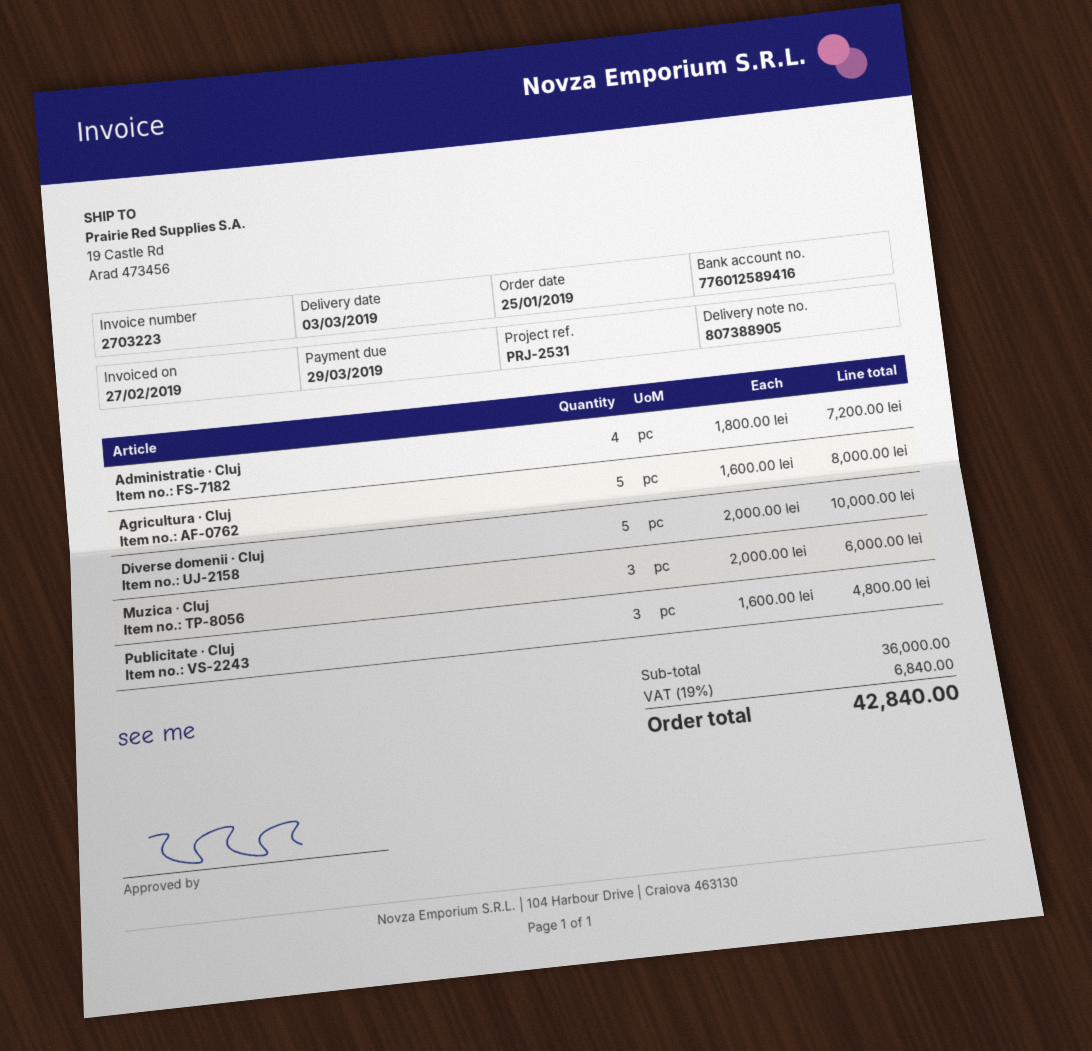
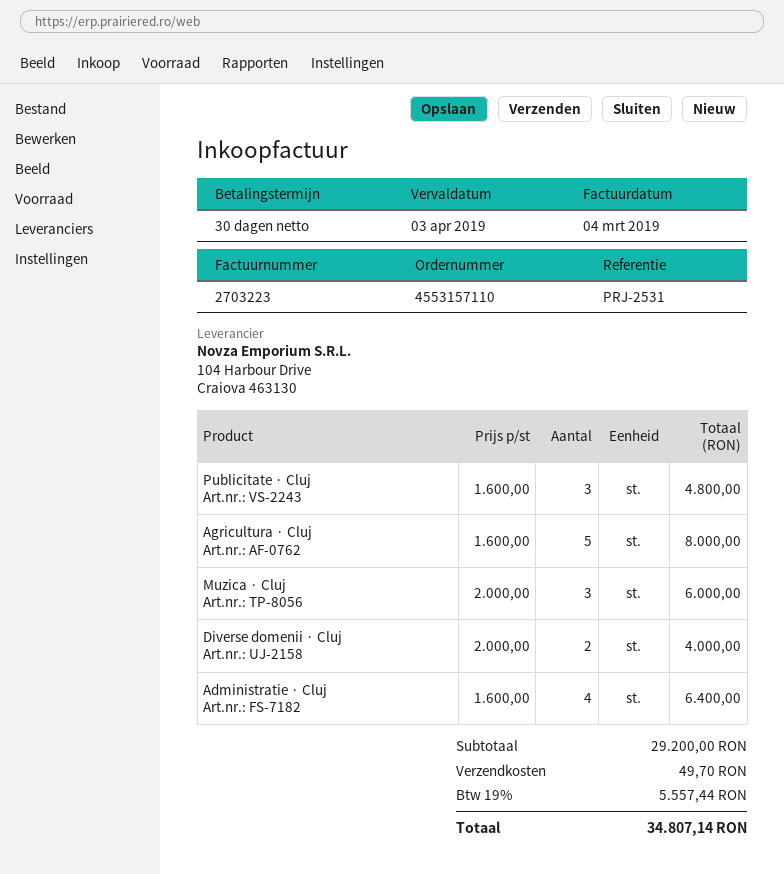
invoice date: 2019-02-27 -> 2019-03-04
due date: 2019-03-29 -> 2019-04-03
Administratie · Cluj: 4 x 1800.00 = 7200.00 -> 4 x 1600.00 = 6400.00
Diverse domenii · Cluj: 5 x 2000.00 = 10000.00 -> 2 x 2000.00 = 4000.00
subtotal: 36000.00 -> 29200.00
shipping: none -> 49.70
tax: 19% = 6840.00 -> 19% = 5557.44
total: 42840.00 -> 34807.14

